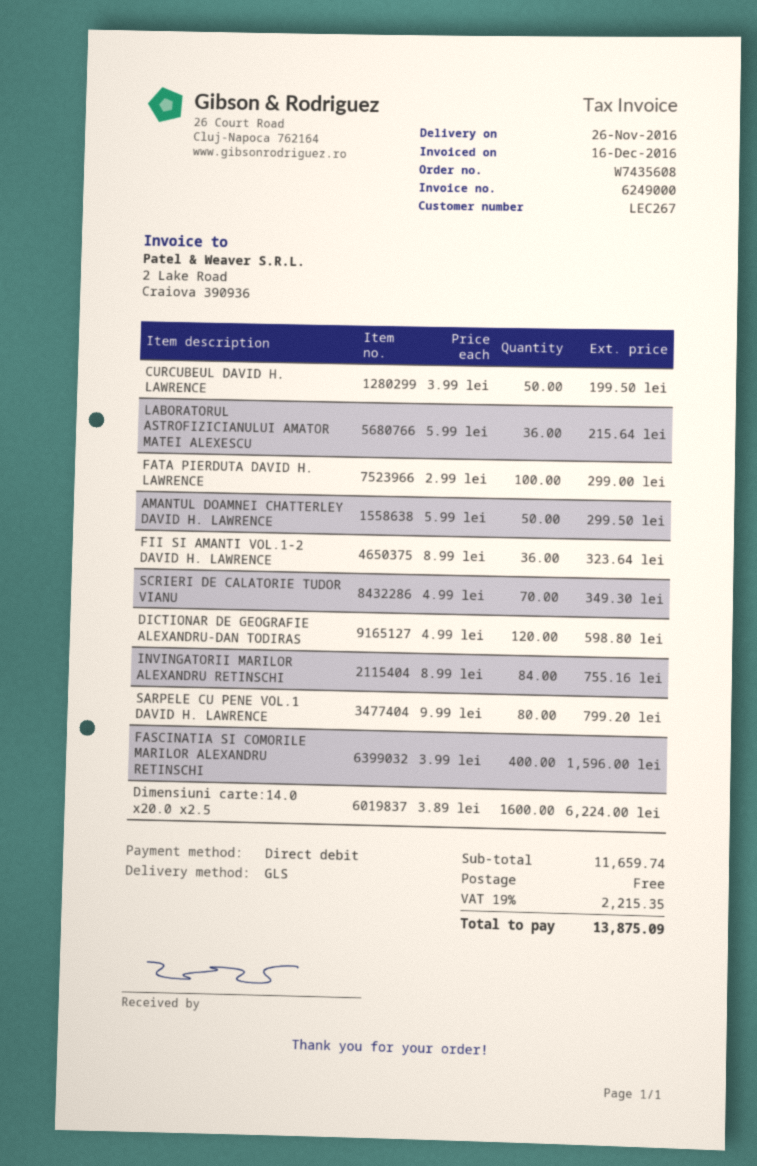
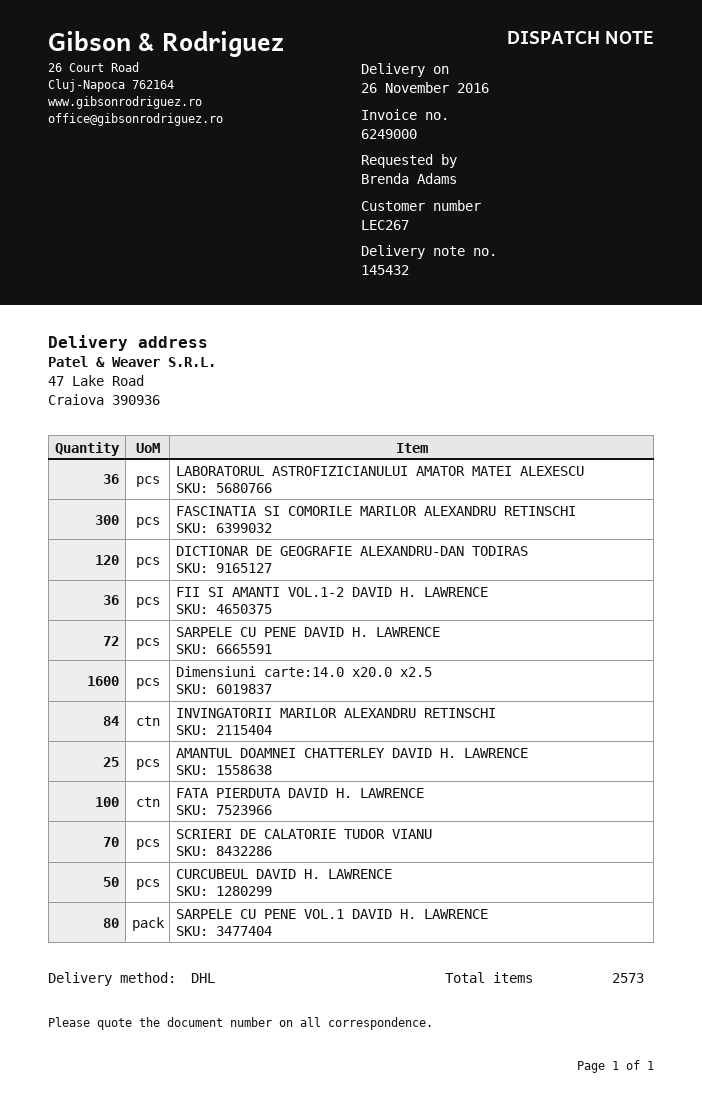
shipping method: GLS -> DHL
AMANTUL DOAMNEI CHATTERLEY DAVID H. LAWRENCE: 50 -> 25
FASCINATIA SI COMORILE MARILOR ALEXANDRU RETINSCHI: 400 -> 300
SARPELE CU PENE DAVID H. LAWRENCE: none -> 72

